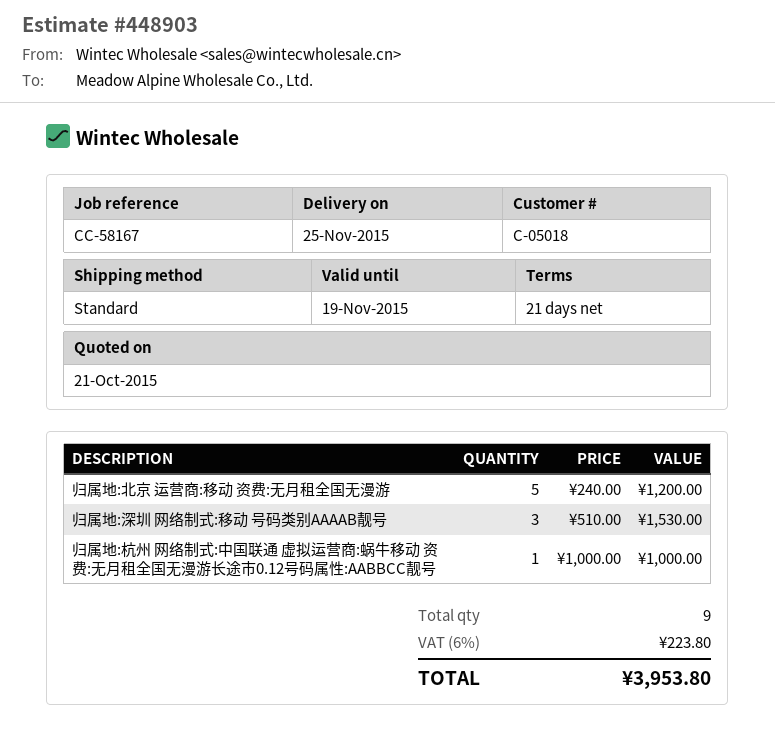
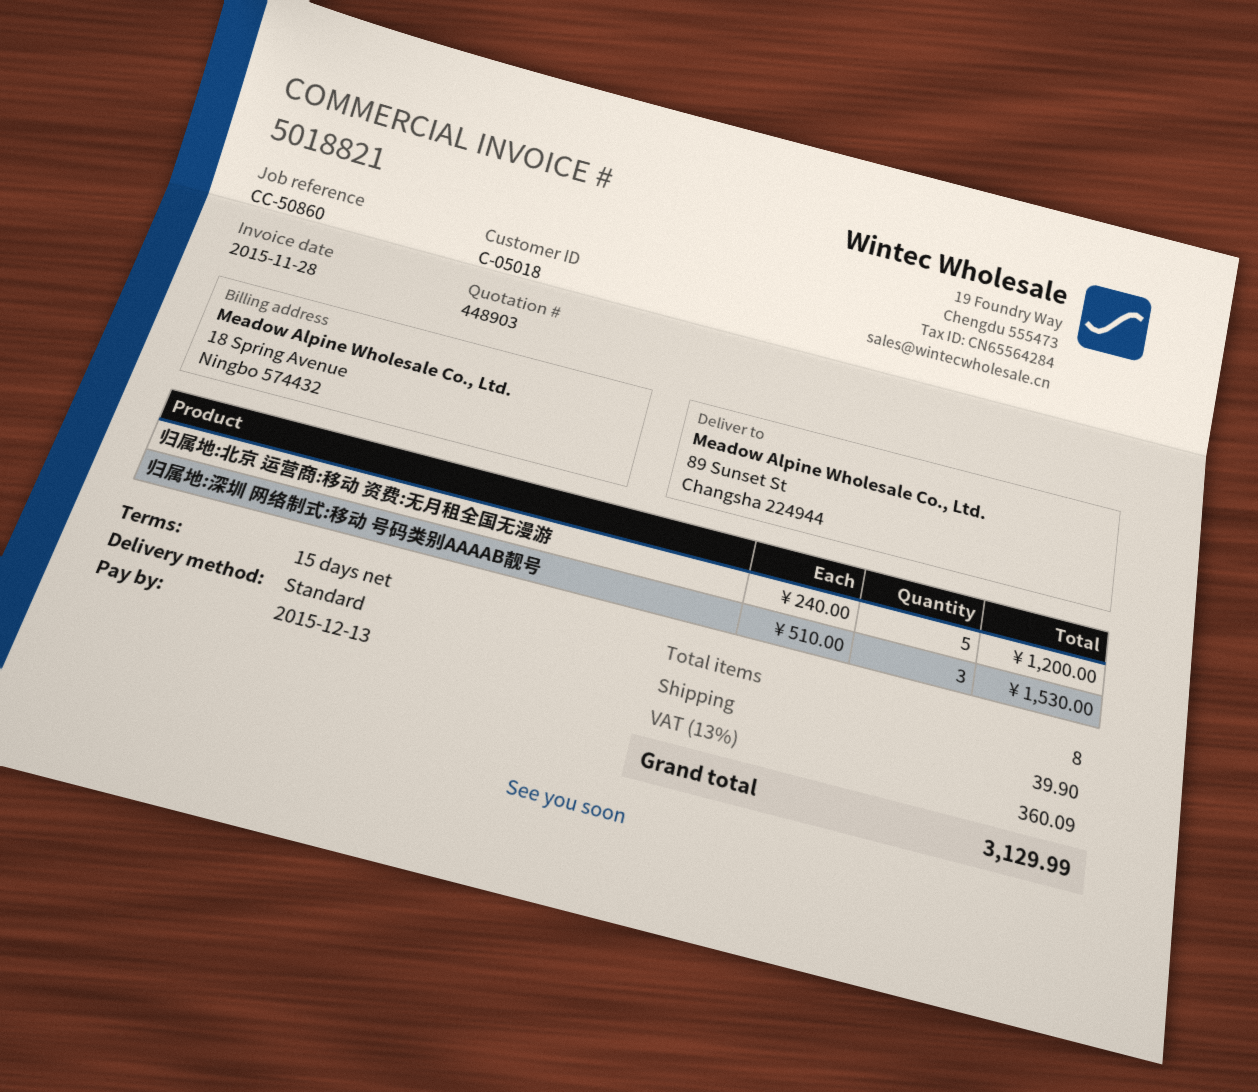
payment terms: 21 days -> 15 days
reference: CC-58167 -> CC-50860
归属地:杭州 网络制式:中国联通 虚拟运营商:蜗牛移动 资费:无月租全国无漫游长途市0.12号码属性:AABBCC靓号: 1 x 1000.00 = 1000.00 -> none
total quantity: 9 -> 8
shipping: none -> 39.90
tax: 6% = 223.80 -> 13% = 360.09
total: 3953.80 -> 3129.99

